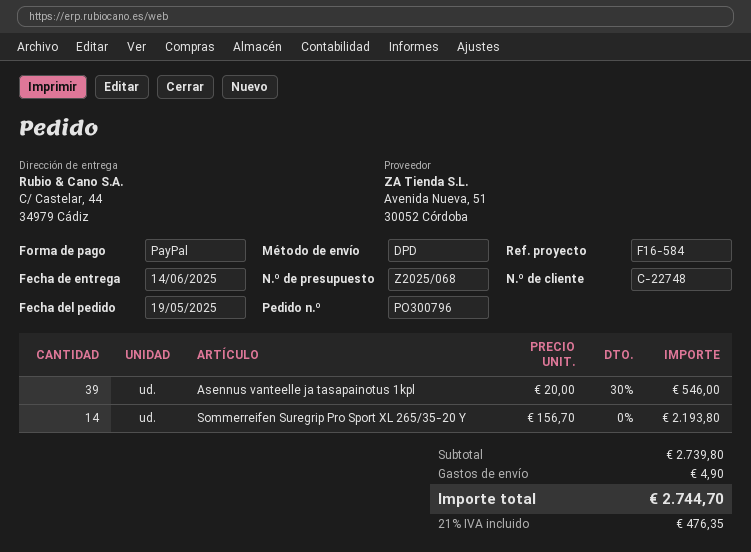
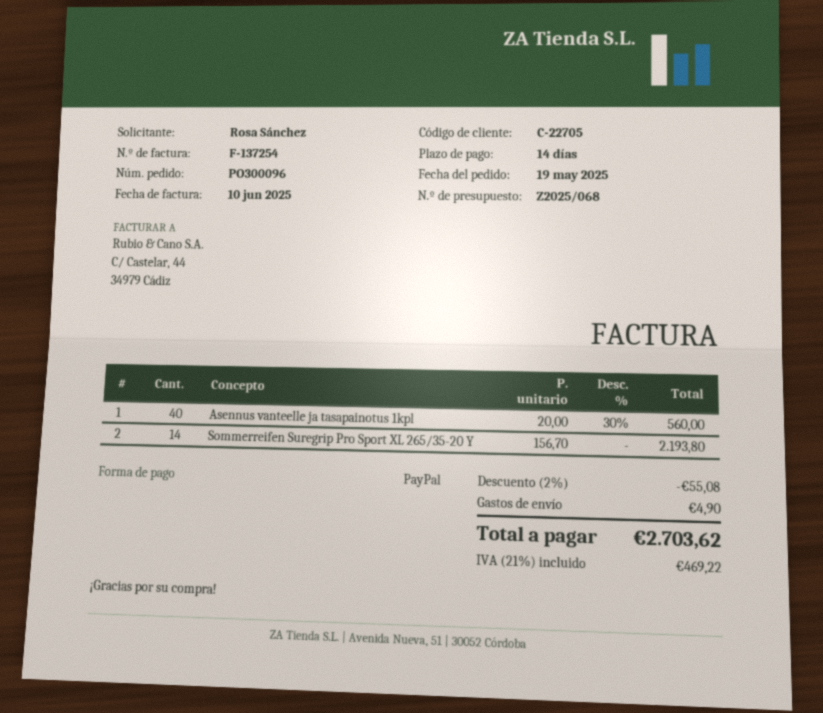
order number: PO300796 -> PO300096
customer number: C-22748 -> C-22705
Asennus vanteelle ja tasapainotus 1kpl: 39 x 20.00 - 30% = 546.00 -> 40 x 20.00 - 30% = 560.00
discount: none -> 2% = 55.08
tax: 21% = 476.35 -> 21% = 469.22
total: 2744.70 -> 2703.62

